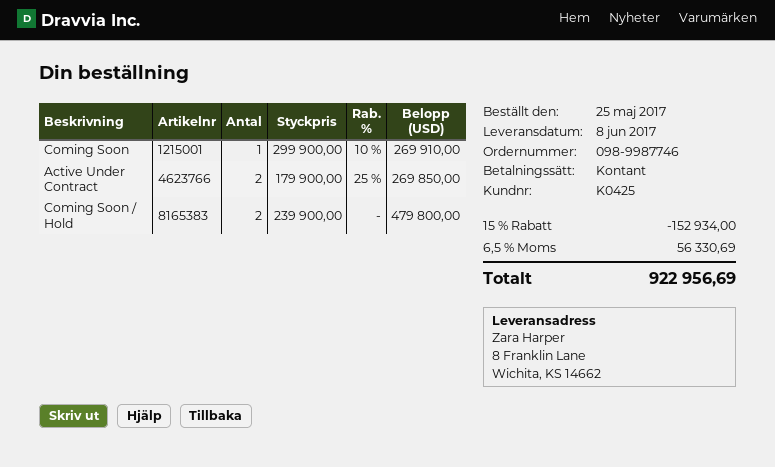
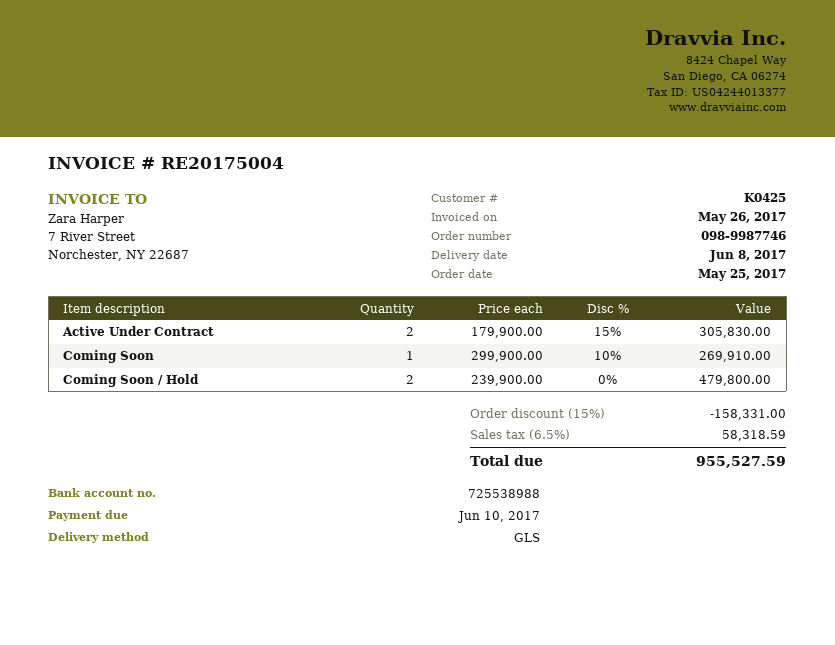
Active Under Contract: 2 x 179900.00 - 25% = 269850.00 -> 2 x 179900.00 - 15% = 305830.00
discount: 15% = 152934.00 -> 15% = 158331.00
tax: 6.5% = 56330.69 -> 6.5% = 58318.59
total: 922956.69 -> 955527.59

